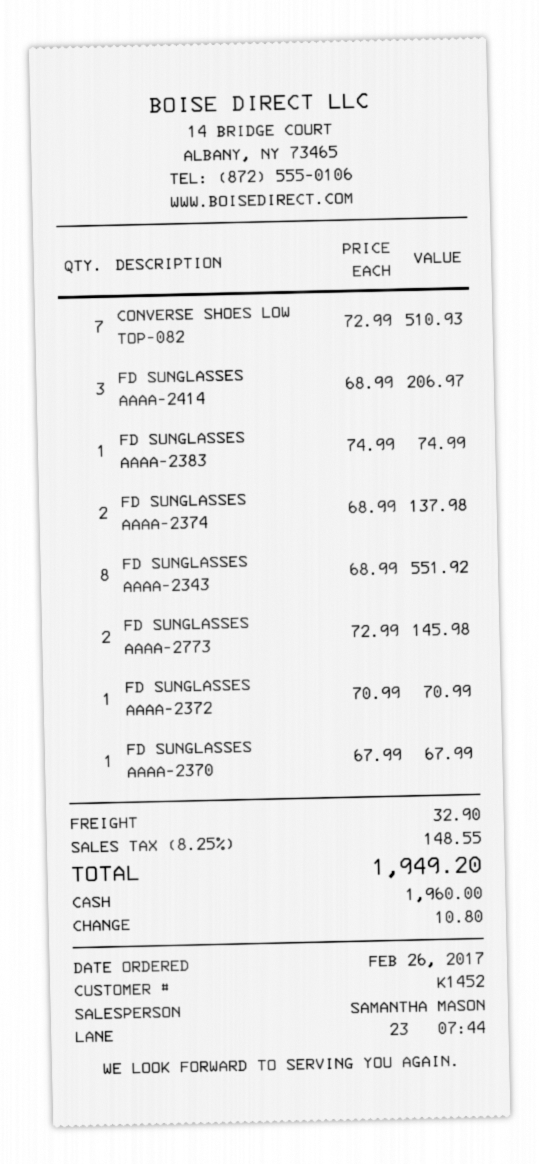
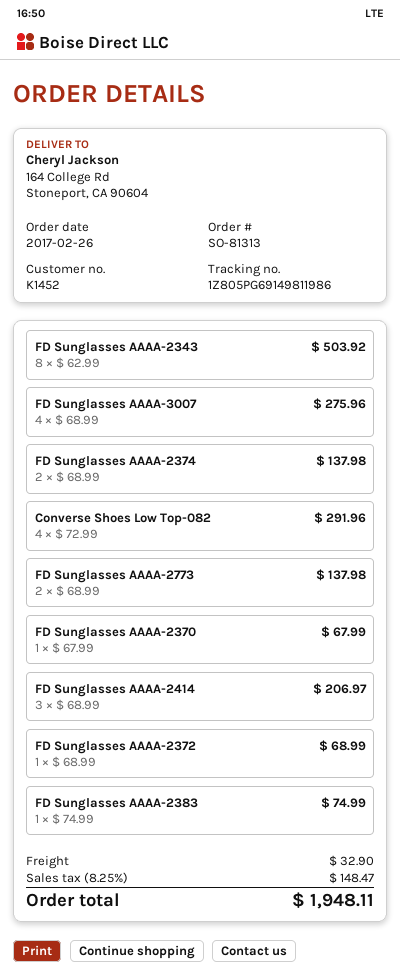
CONVERSE SHOES LOW TOP-082: 7 x 72.99 = 510.93 -> 4 x 72.99 = 291.96
FD SUNGLASSES AAAA-2343: 8 x 68.99 = 551.92 -> 8 x 62.99 = 503.92
FD SUNGLASSES AAAA-2773: 2 x 72.99 = 145.98 -> 2 x 68.99 = 137.98
FD SUNGLASSES AAAA-2372: 1 x 70.99 = 70.99 -> 1 x 68.99 = 68.99
FD Sunglasses AAAA-3007: none -> 4 x 68.99 = 275.96
tax: 8.25% = 148.55 -> 8.25% = 148.47
total: 1949.20 -> 1948.11

